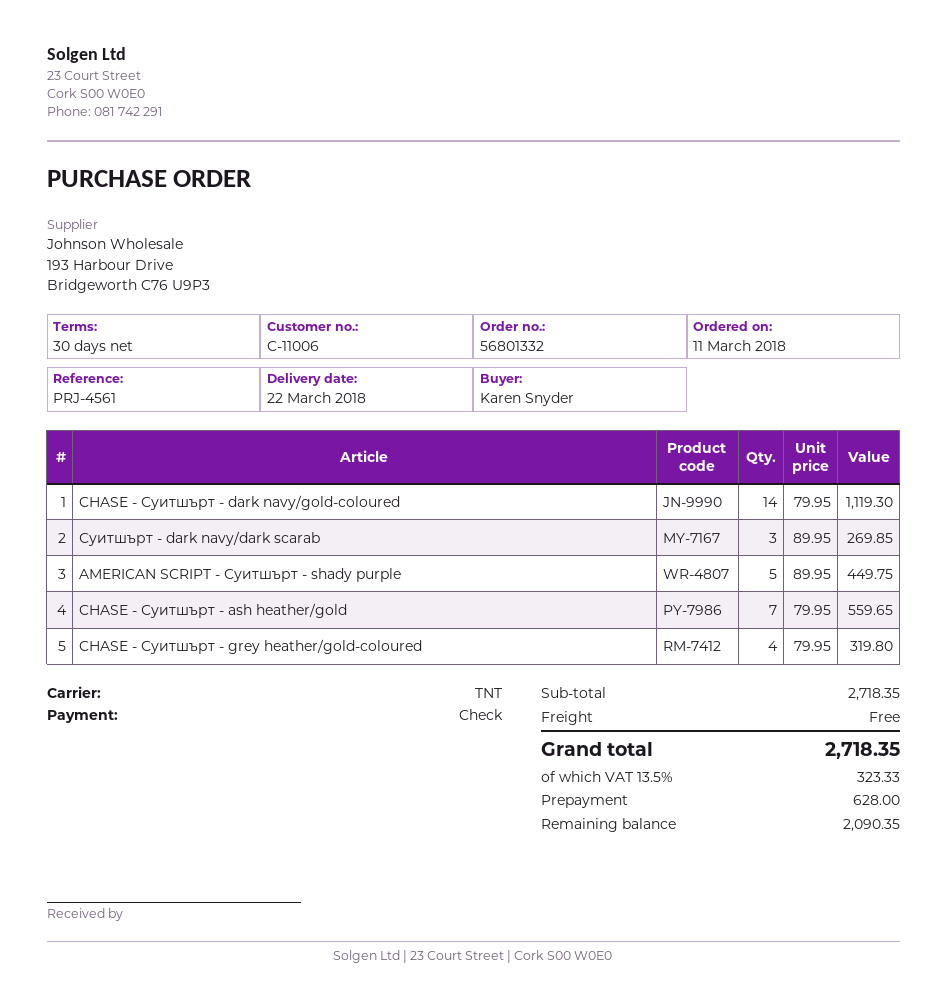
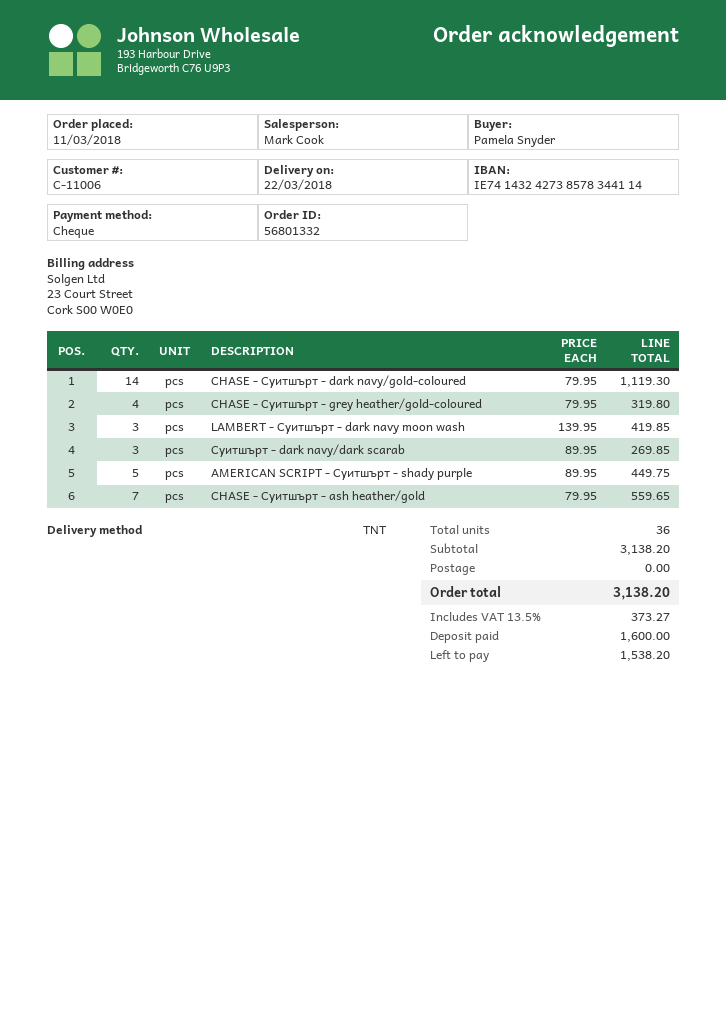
ordered by: Karen Snyder -> Pamela Snyder
LAMBERT - Суитшърт - dark navy moon wash: none -> 3 x 139.95 = 419.85
subtotal: 2718.35 -> 3138.20
tax: 13.5% = 323.33 -> 13.5% = 373.27
total: 2718.35 -> 3138.20
deposit: 628.00 -> 1600.00
balance: 2090.35 -> 1538.20

